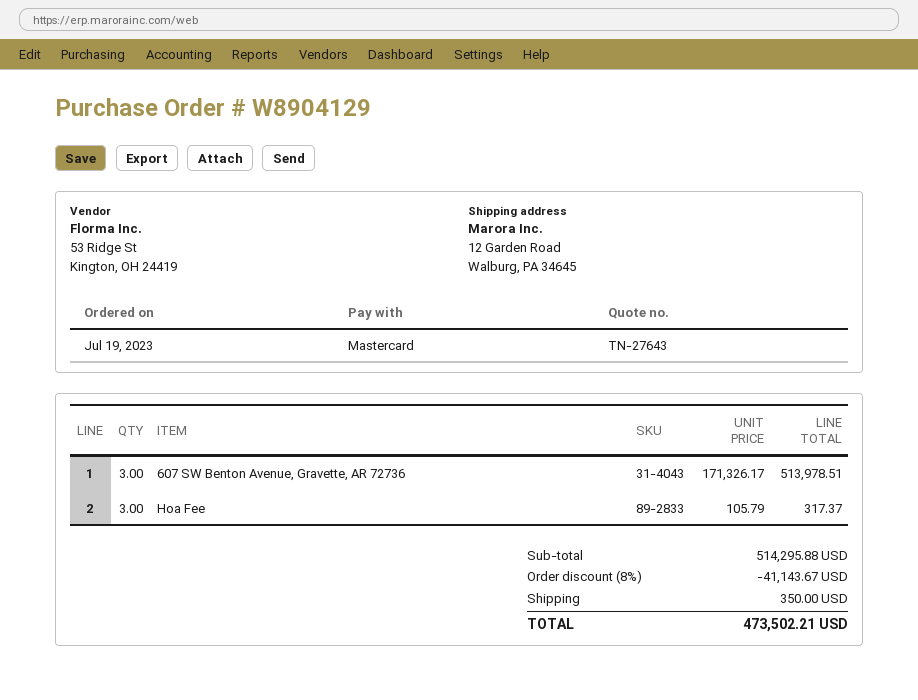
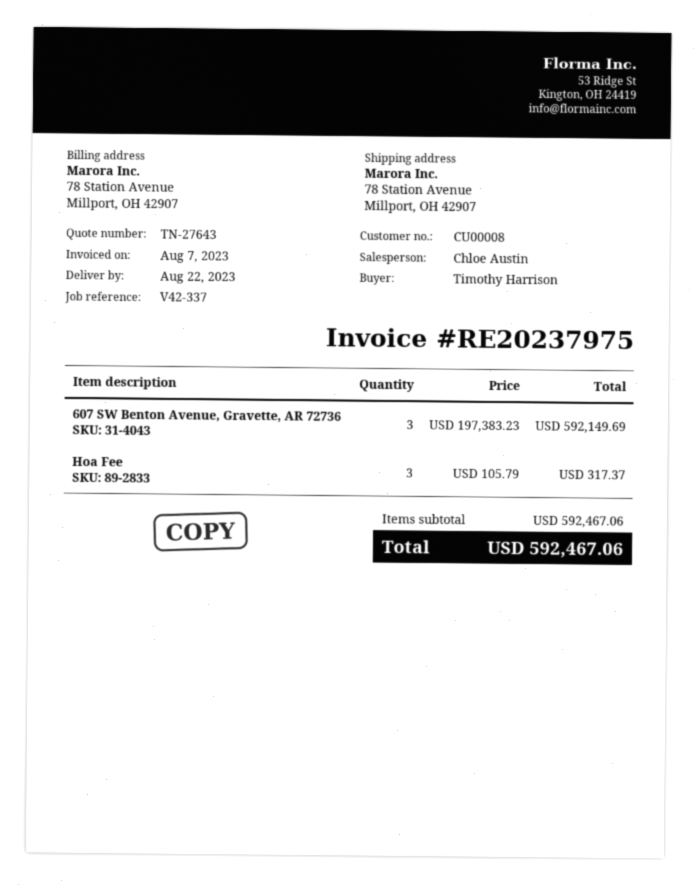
ship to: 12 Garden Road, Walburg, PA 34645 -> 78 Station Avenue, Millport, OH 42907
607 SW Benton Avenue, Gravette, AR 72736: 3 x 171326.17 = 513978.51 -> 3 x 197383.23 = 592149.69
subtotal: 514295.88 -> 592467.06
discount: 8% = 41143.67 -> none
shipping: 350.00 -> none
total: 473502.21 -> 592467.06

